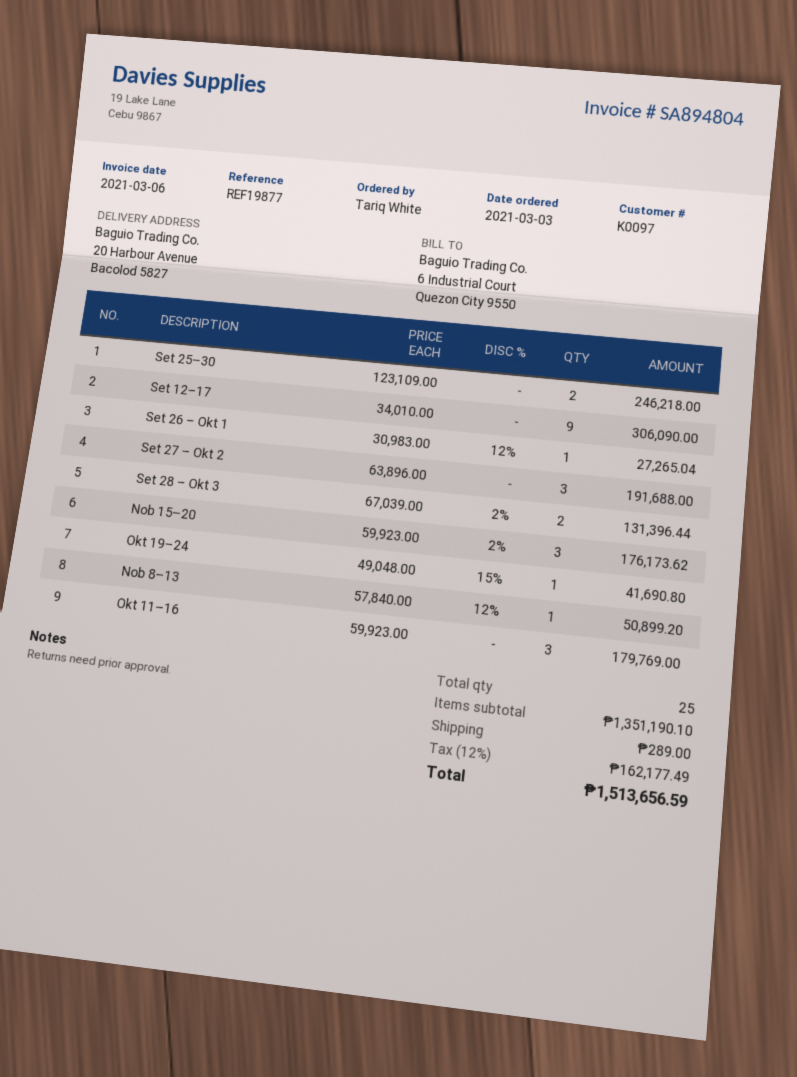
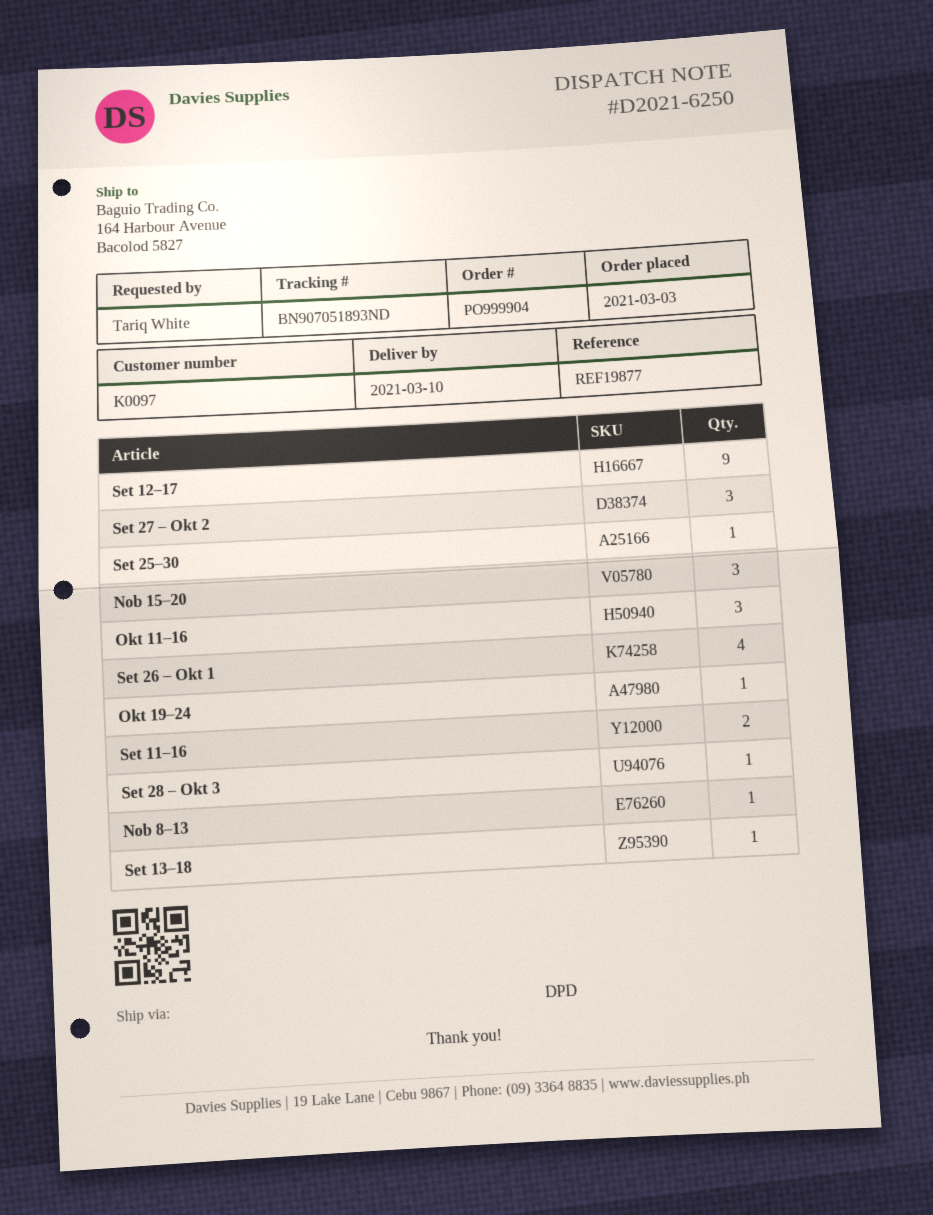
ship to: 20 Harbour Avenue, Bacolod 5827 -> 164 Harbour Avenue, Bacolod 5827
Set 25–30: 2 -> 1
Set 26 – Okt 1: 1 -> 4
Set 28 – Okt 3: 2 -> 1
Set 11–16: none -> 2
Set 13–18: none -> 1

